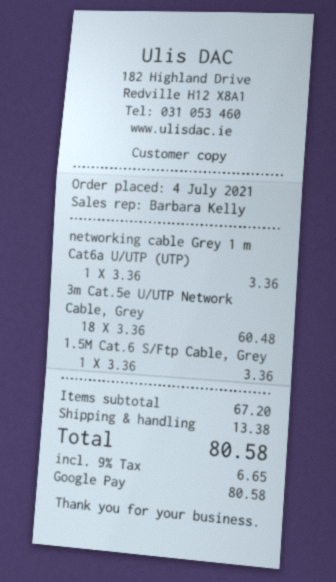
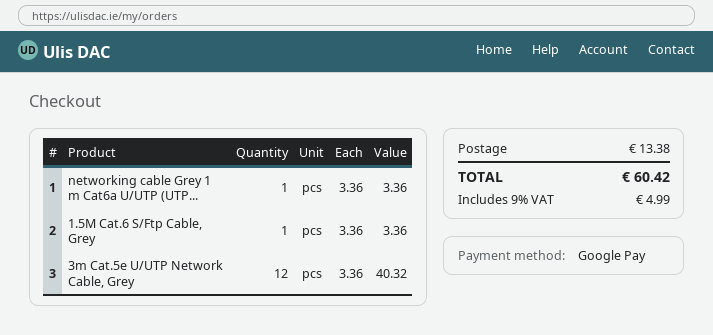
3m Cat.5e U/UTP Network Cable, Grey: 18 x 3.36 = 60.48 -> 12 x 3.36 = 40.32
tax: 9% = 6.65 -> 9% = 4.99
total: 80.58 -> 60.42

